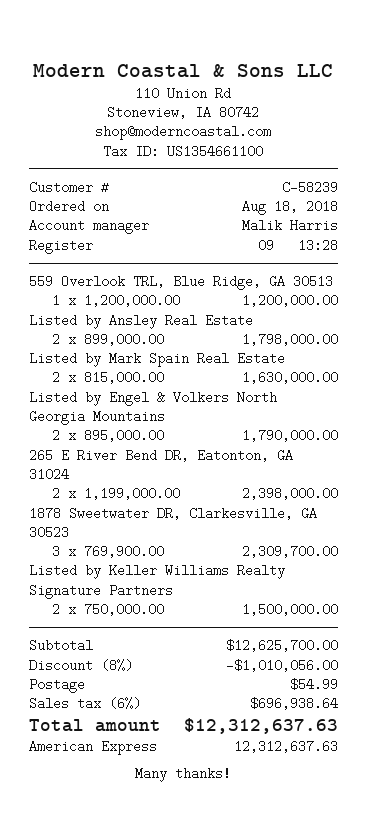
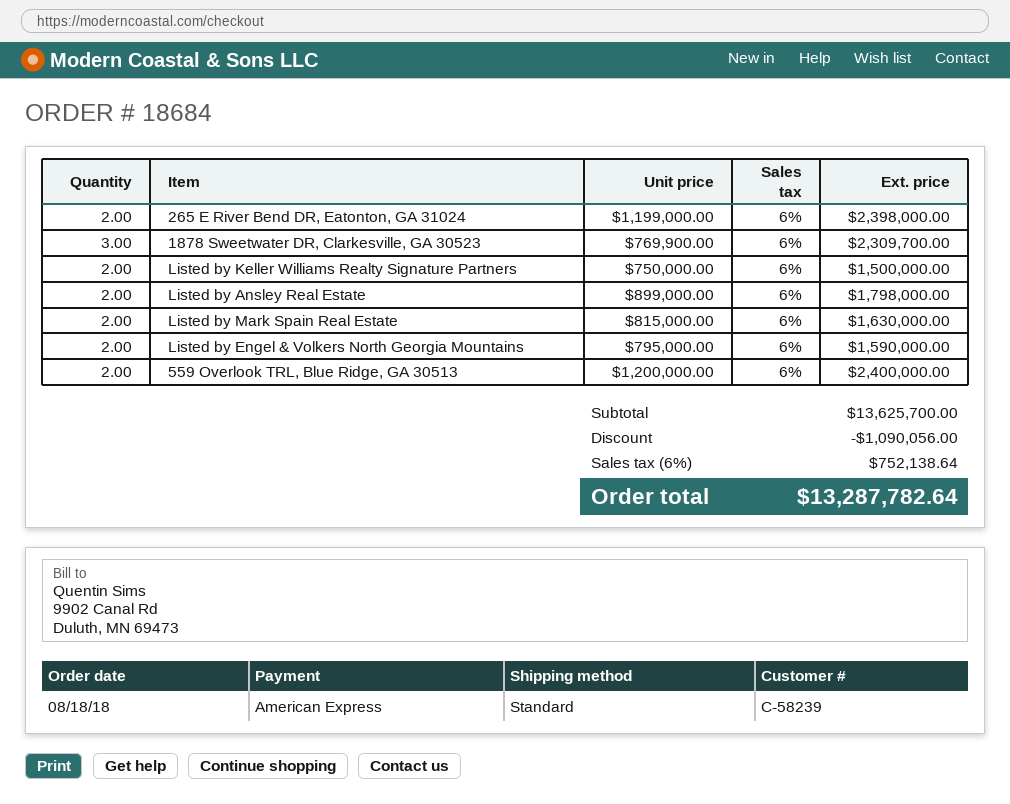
559 Overlook TRL, Blue Ridge, GA 30513: 1 x 1200000.00 = 1200000.00 -> 2 x 1200000.00 = 2400000.00
Listed by Engel & Volkers North Georgia Mountains: 2 x 895000.00 = 1790000.00 -> 2 x 795000.00 = 1590000.00
subtotal: 12625700.00 -> 13625700.00
discount: 1010056.00 -> 1090056.00
shipping: 54.99 -> none
tax: 6% = 696938.64 -> 6% = 752138.64
total: 12312637.63 -> 13287782.64

